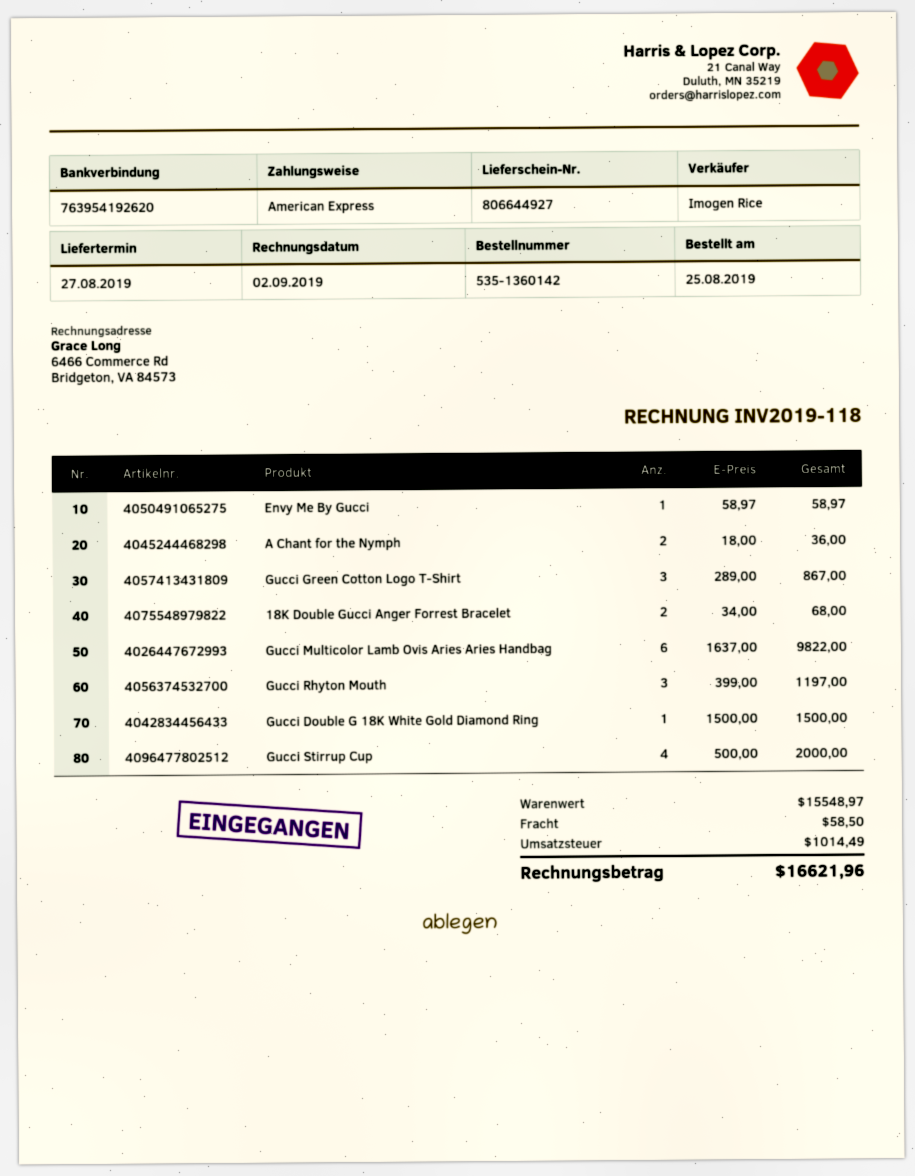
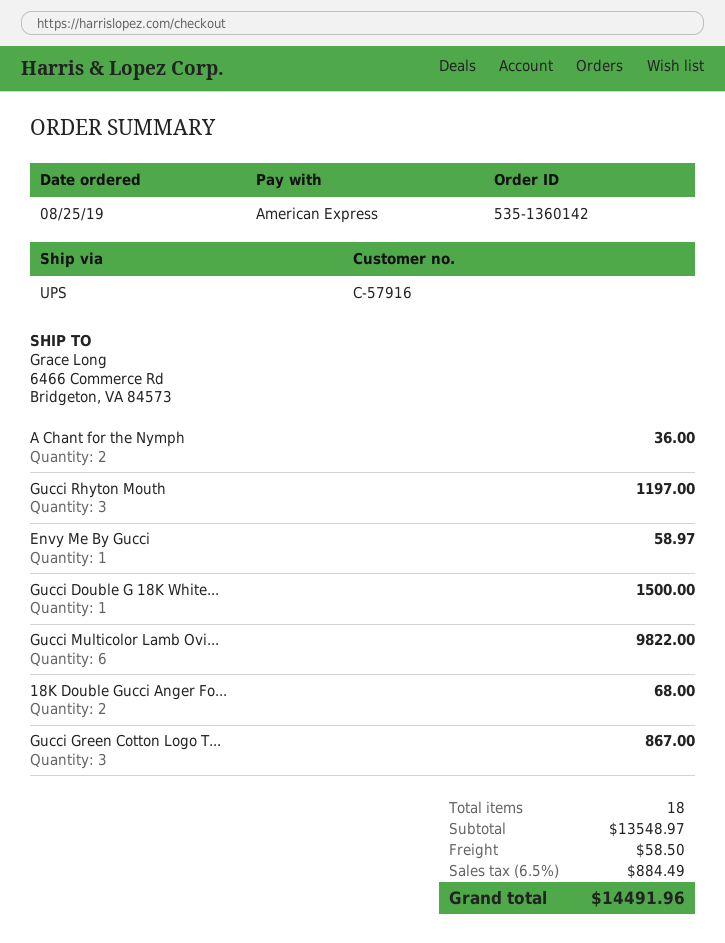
Gucci Stirrup Cup: 4 for 2000.00 -> none
subtotal: 15548.97 -> 13548.97
tax: 1014.49 -> 884.49
total: 16621.96 -> 14491.96

